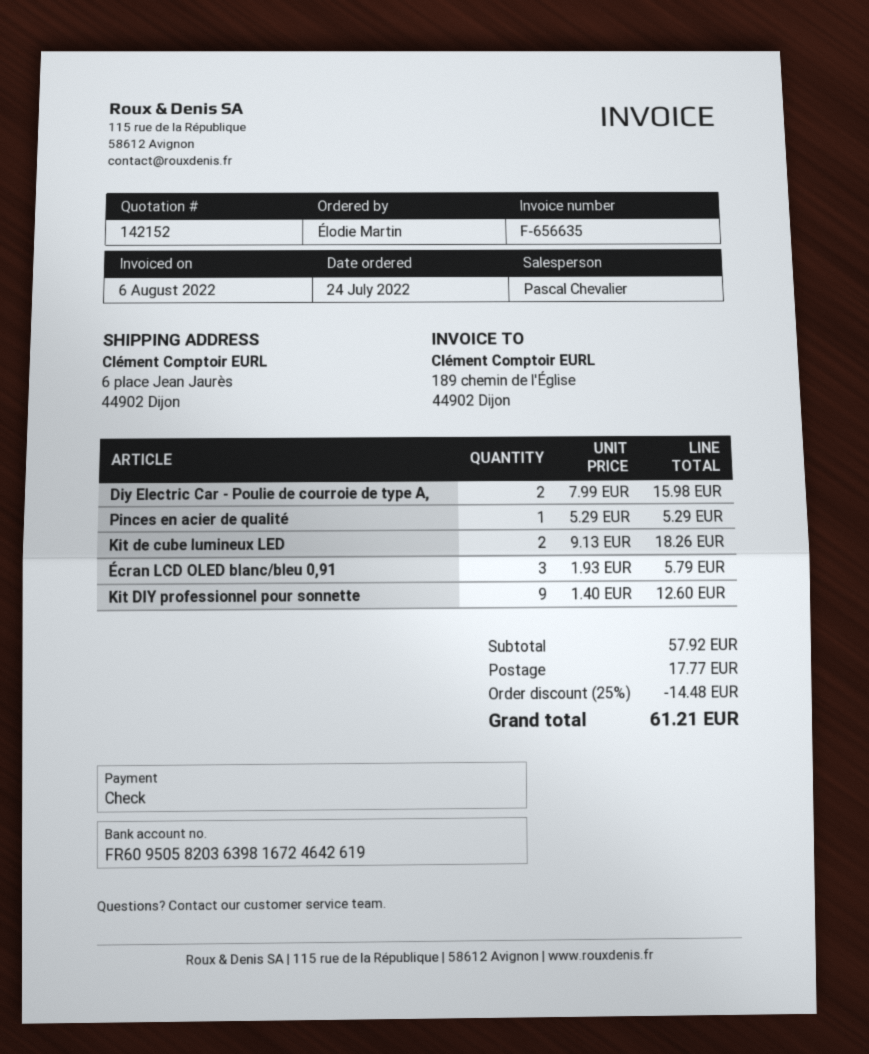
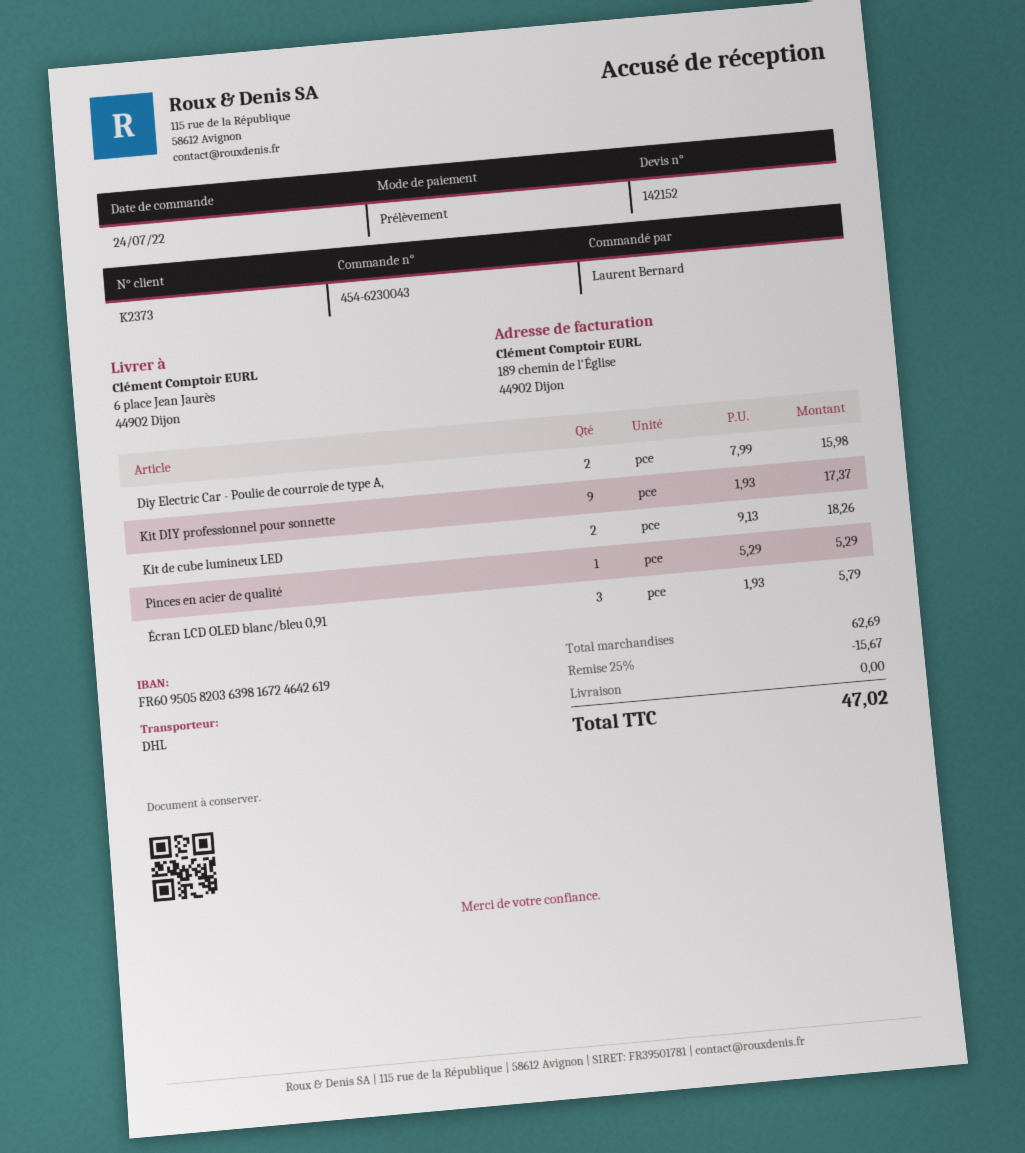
ordered by: Élodie Martin -> Laurent Bernard
payment method: cheque -> direct debit
Kit DIY professionnel pour sonnette: 9 x 1.40 = 12.60 -> 9 x 1.93 = 17.37
subtotal: 57.92 -> 62.69
discount: 25% = 14.48 -> 25% = 15.67
shipping: 17.77 -> 0.00
total: 61.21 -> 47.02

